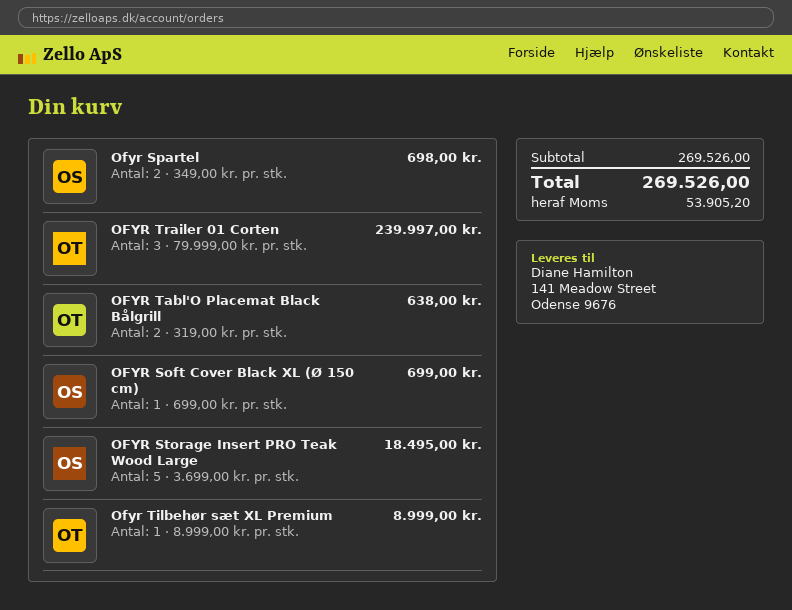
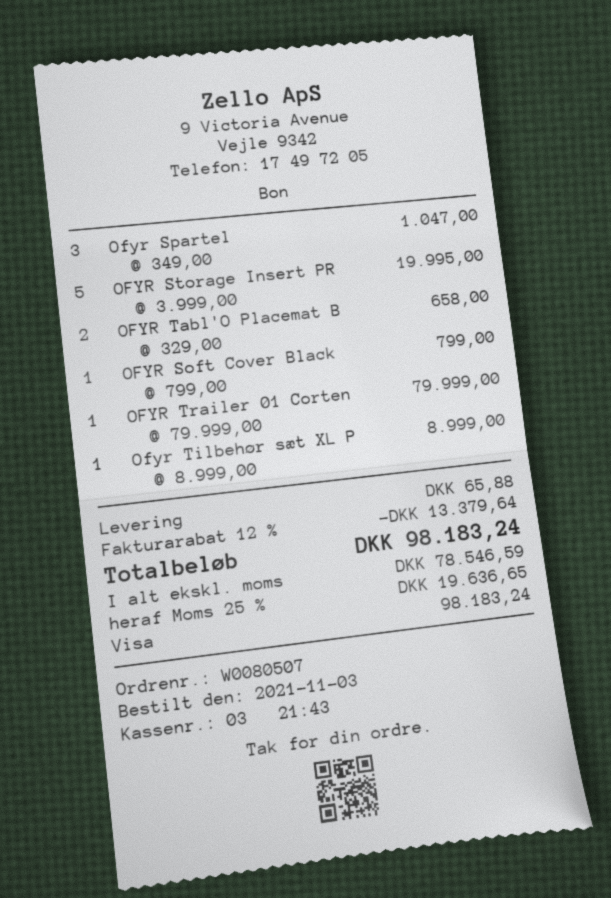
Ofyr Spartel: 2 x 349.00 = 698.00 -> 3 x 349.00 = 1047.00
OFYR Trailer 01 Corten: 3 x 79999.00 = 239997.00 -> 1 x 79999.00 = 79999.00
OFYR Tabl'O Placemat Black Bålgrill: 2 x 319.00 = 638.00 -> 2 x 329.00 = 658.00
OFYR Soft Cover Black XL (Ø 150 cm): 1 x 699.00 = 699.00 -> 1 x 799.00 = 799.00
OFYR Storage Insert PRO Teak Wood Large: 5 x 3699.00 = 18495.00 -> 5 x 3999.00 = 19995.00
discount: none -> 12% = 13379.64
shipping: none -> 65.88
tax: 53905.20 -> 19636.65
total: 269526.00 -> 98183.24

